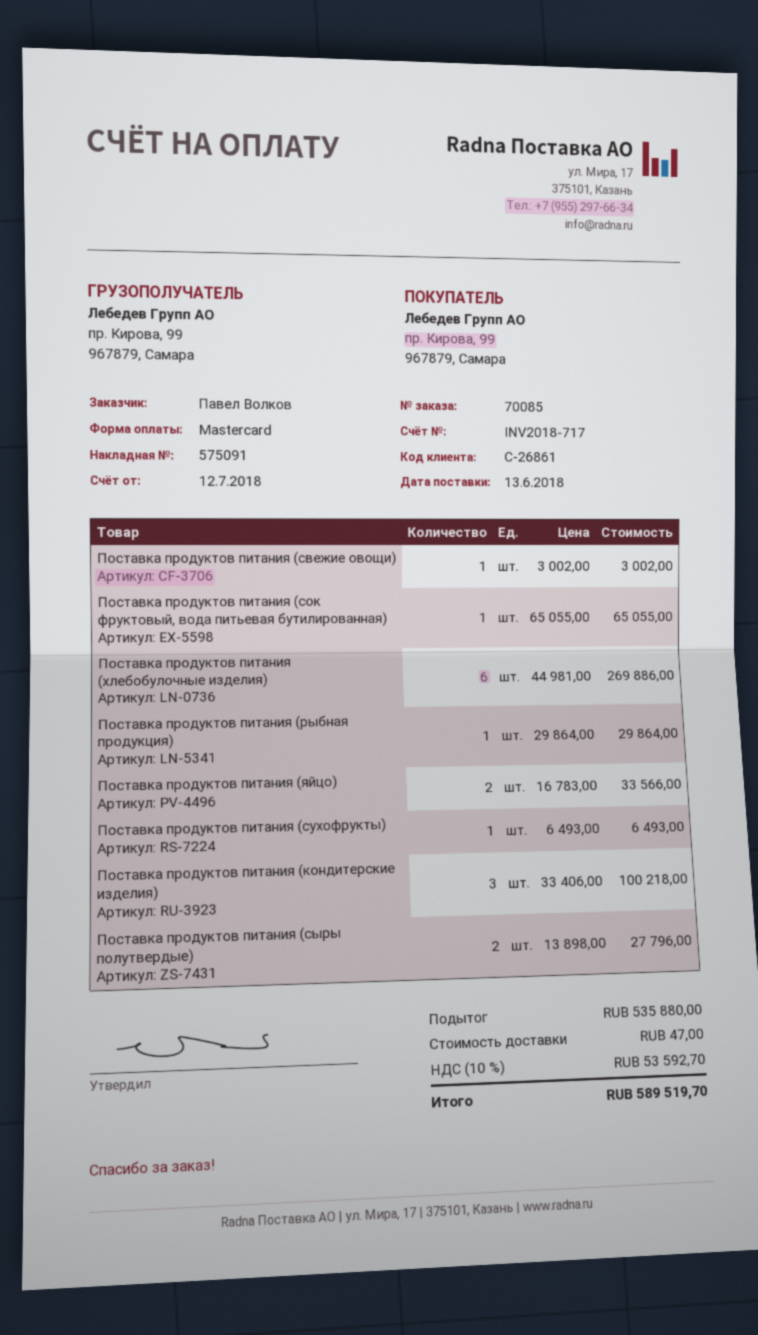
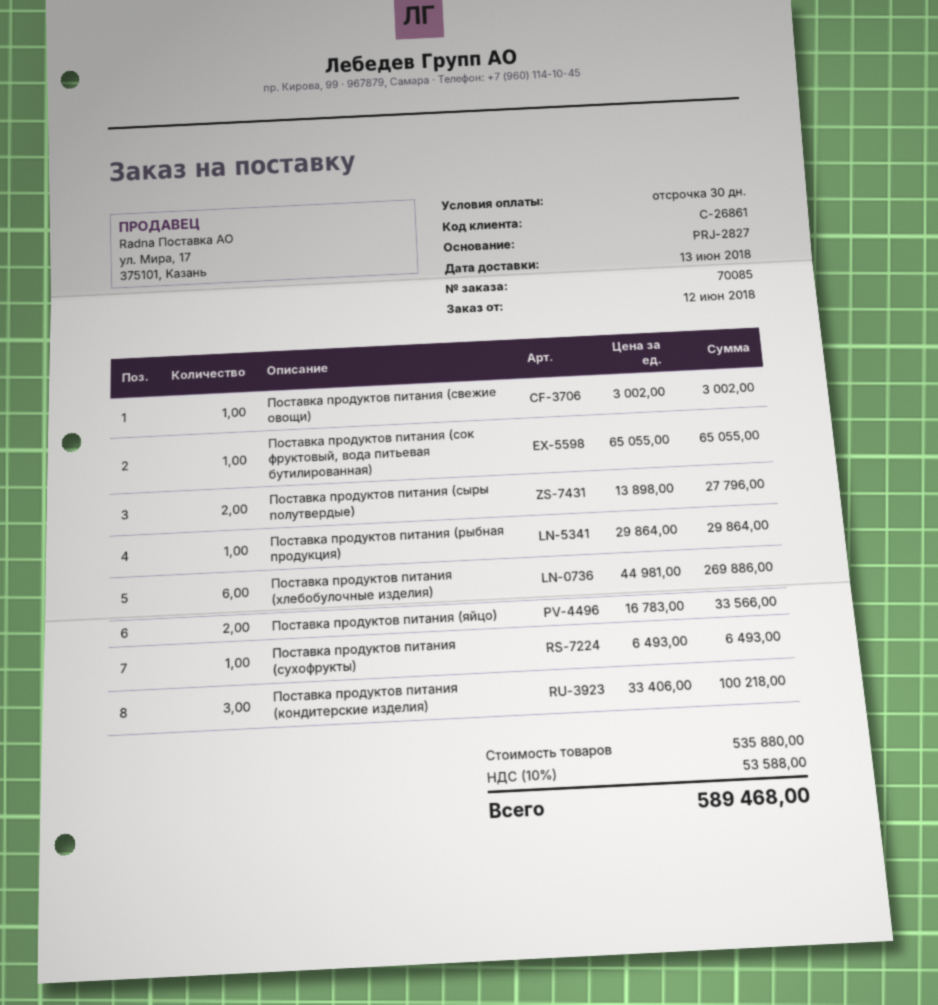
shipping: 47.00 -> none
tax: 10% = 53592.70 -> 10% = 53588.00
total: 589519.70 -> 589468.00

